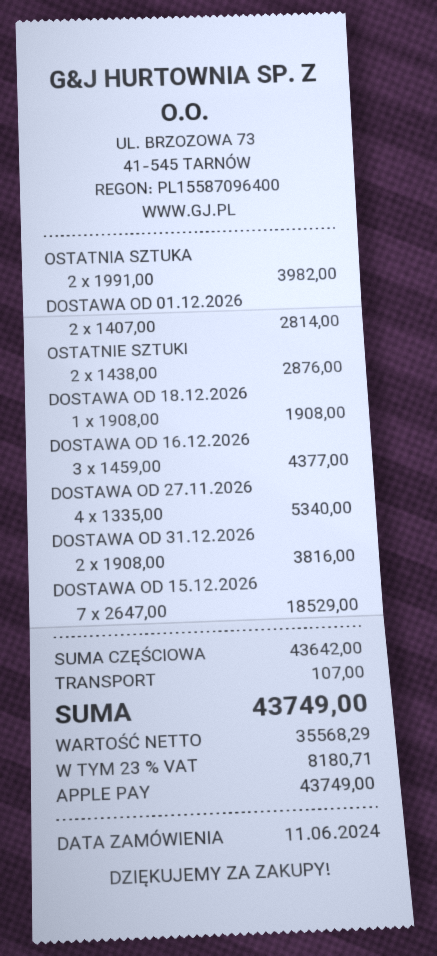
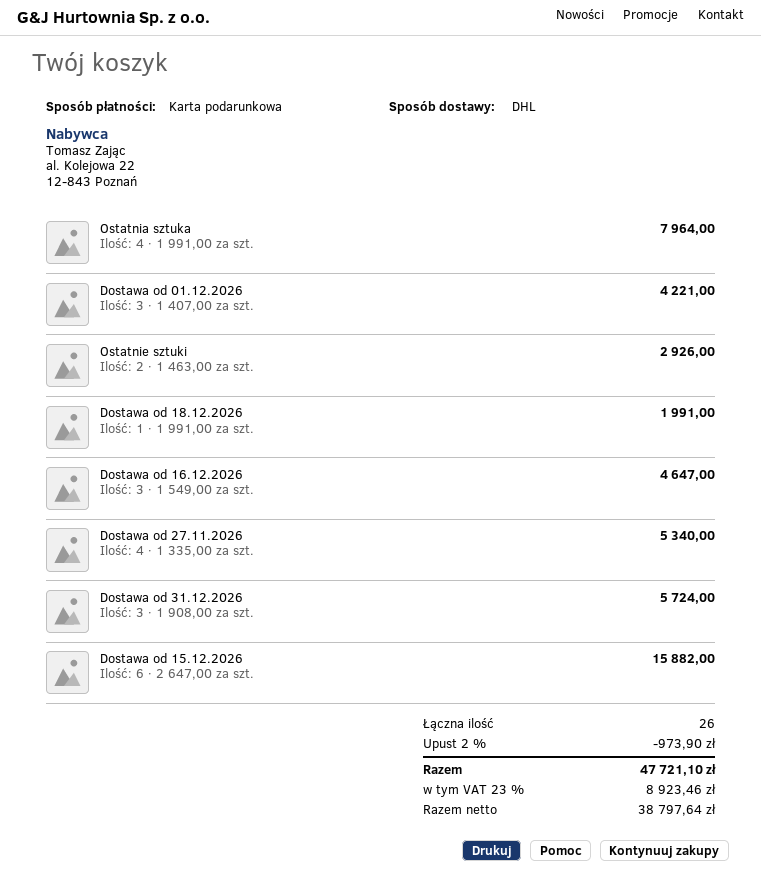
payment method: Apple Pay -> gift card
OSTATNIA SZTUKA: 2 x 1991.00 = 3982.00 -> 4 x 1991.00 = 7964.00
DOSTAWA OD 01.12.2026: 2 x 1407.00 = 2814.00 -> 3 x 1407.00 = 4221.00
OSTATNIE SZTUKI: 2 x 1438.00 = 2876.00 -> 2 x 1463.00 = 2926.00
DOSTAWA OD 18.12.2026: 1 x 1908.00 = 1908.00 -> 1 x 1991.00 = 1991.00
DOSTAWA OD 16.12.2026: 3 x 1459.00 = 4377.00 -> 3 x 1549.00 = 4647.00
DOSTAWA OD 31.12.2026: 2 x 1908.00 = 3816.00 -> 3 x 1908.00 = 5724.00
DOSTAWA OD 15.12.2026: 7 x 2647.00 = 18529.00 -> 6 x 2647.00 = 15882.00
discount: none -> 2% = 973.90
shipping: 107.00 -> none
net: 35568.29 -> 38797.64
tax: 23% = 8180.71 -> 23% = 8923.46
total: 43749.00 -> 47721.10

